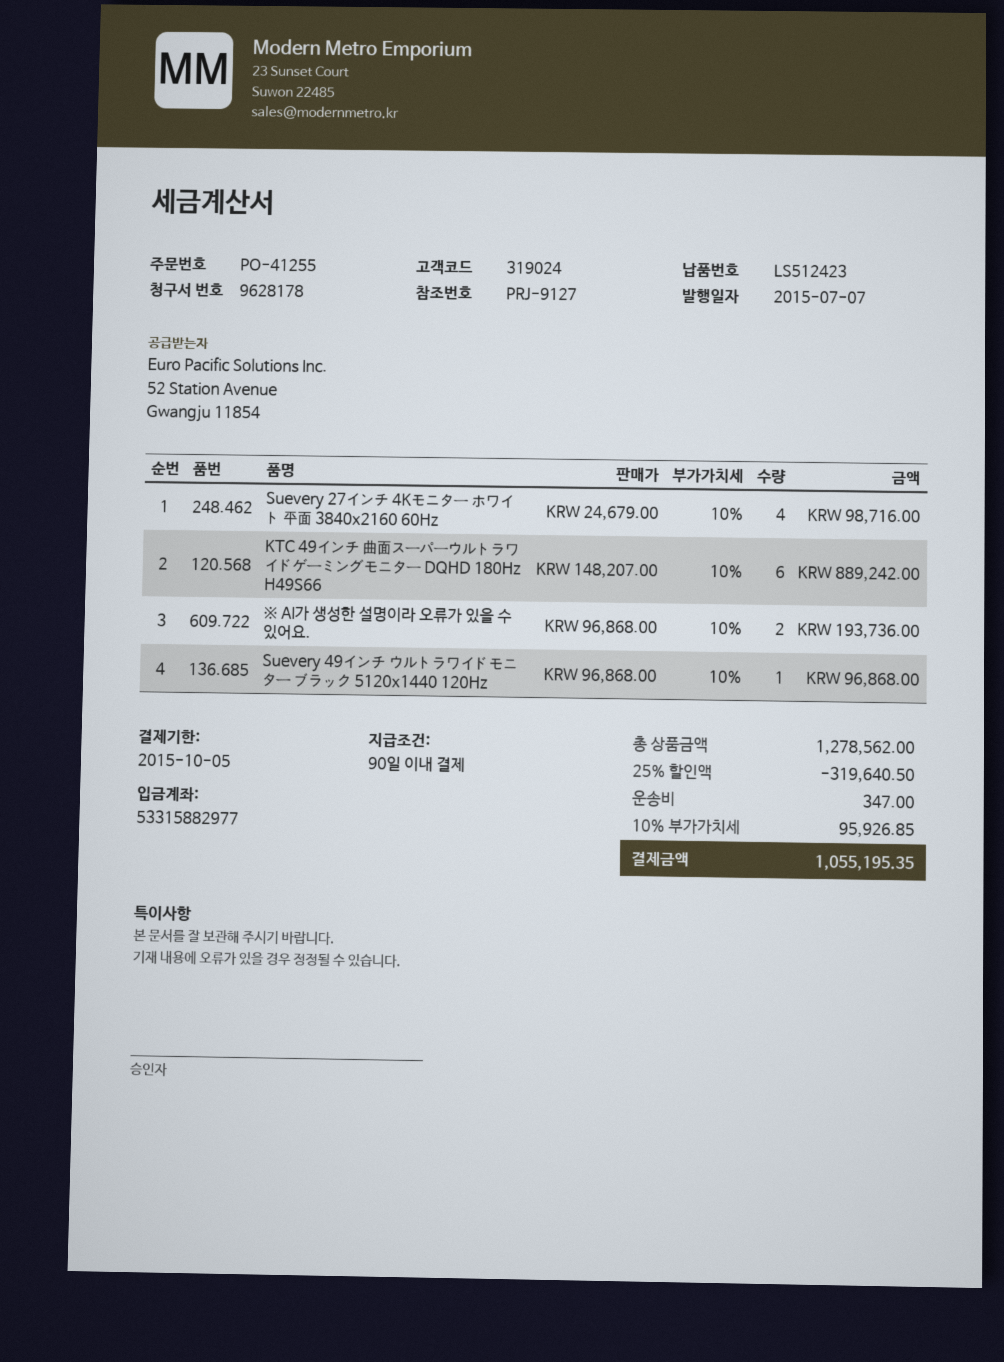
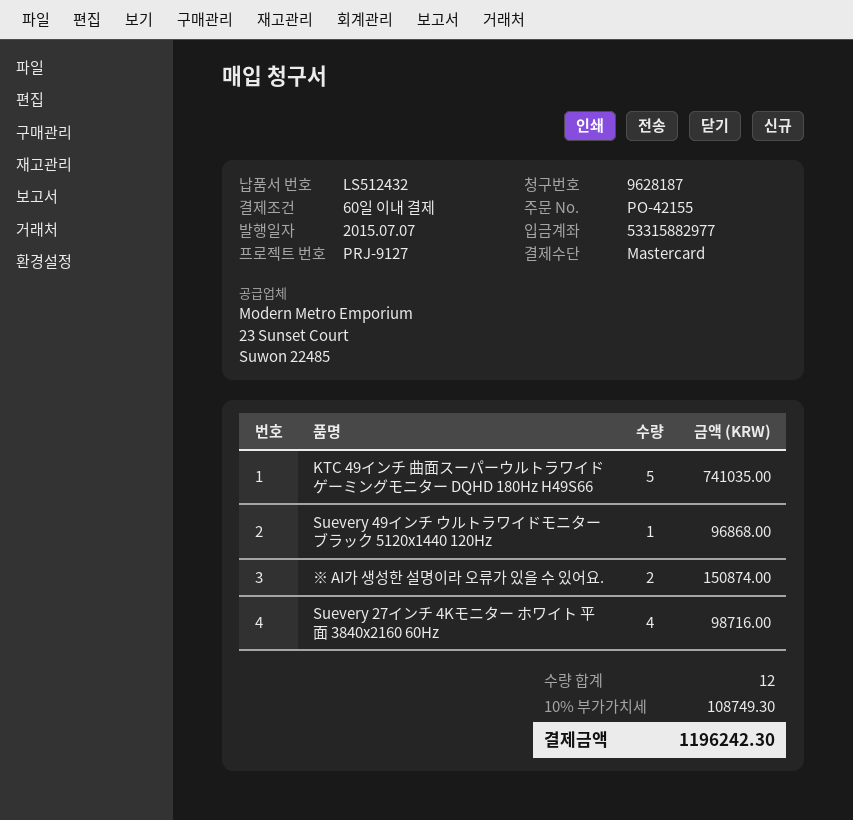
order number: PO-41255 -> PO-42155
delivery note number: LS512423 -> LS512432
invoice number: 9628178 -> 9628187
payment terms: 90 days -> 60 days
KTC 49インチ 曲面スーパーウルトラワイドゲーミングモニター DQHD 180Hz H49S66: 6 for 889242.00 -> 5 for 741035.00
※ AI가 생성한 설명이라 오류가 있을 수 있어요.: 2 for 193736.00 -> 2 for 150874.00
discount: 25% = 319640.50 -> none
shipping: 347.00 -> none
tax: 10% = 95926.85 -> 10% = 108749.30
total: 1055195.35 -> 1196242.30

